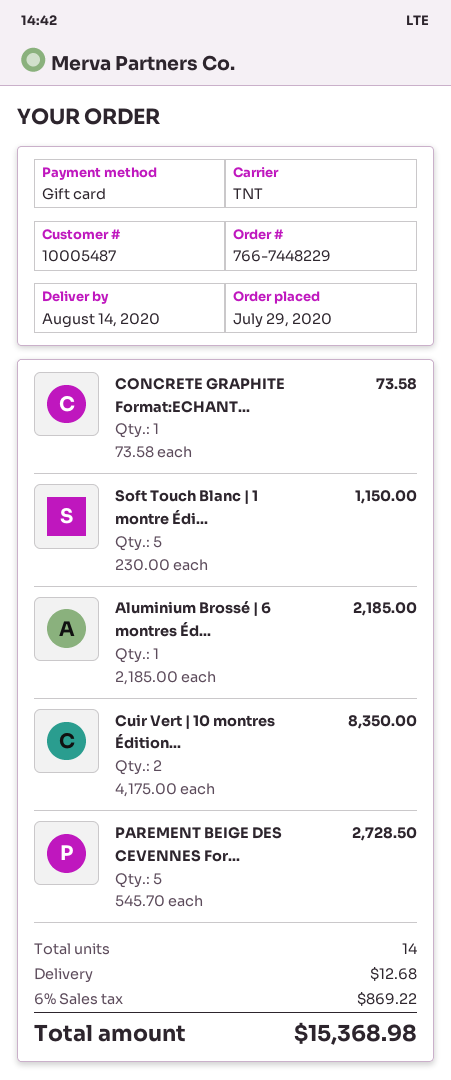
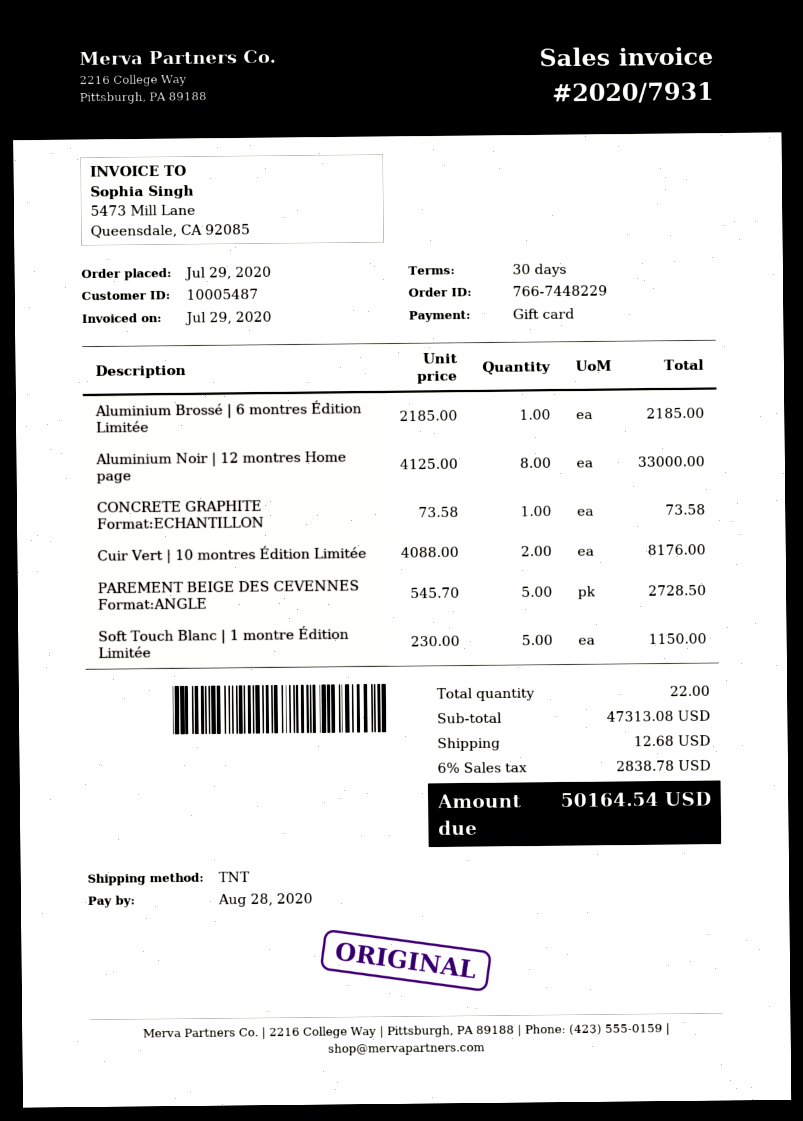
Cuir Vert | 10 montres Édition...: 2 x 4175.00 = 8350.00 -> 2 x 4088.00 = 8176.00
Aluminium Noir | 12 montres Home page: none -> 8 x 4125.00 = 33000.00
total quantity: 14 -> 22
tax: 6% = 869.22 -> 6% = 2838.78
total: 15368.98 -> 50164.54

